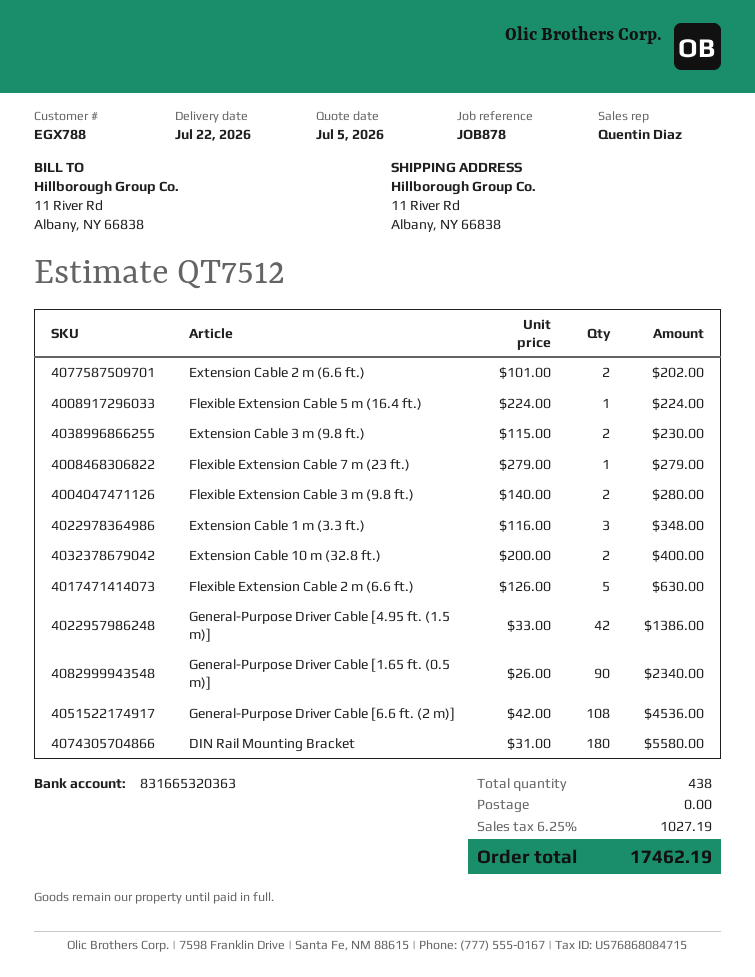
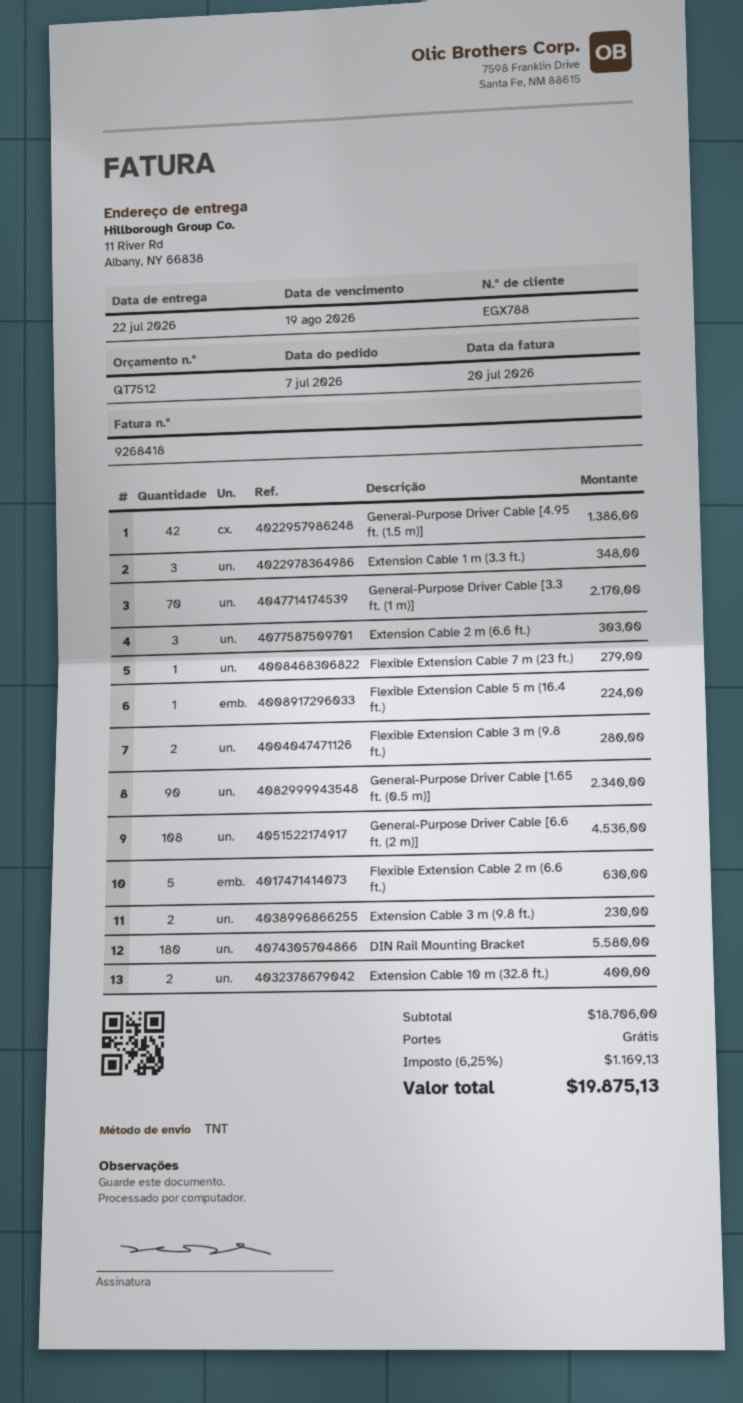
Extension Cable 2 m (6.6 ft.): 2 for 202.00 -> 3 for 303.00
General-Purpose Driver Cable [3.3 ft. (1 m)]: none -> 70 for 2170.00
tax: 6.25% = 1027.19 -> 6.25% = 1169.13
total: 17462.19 -> 19875.13

